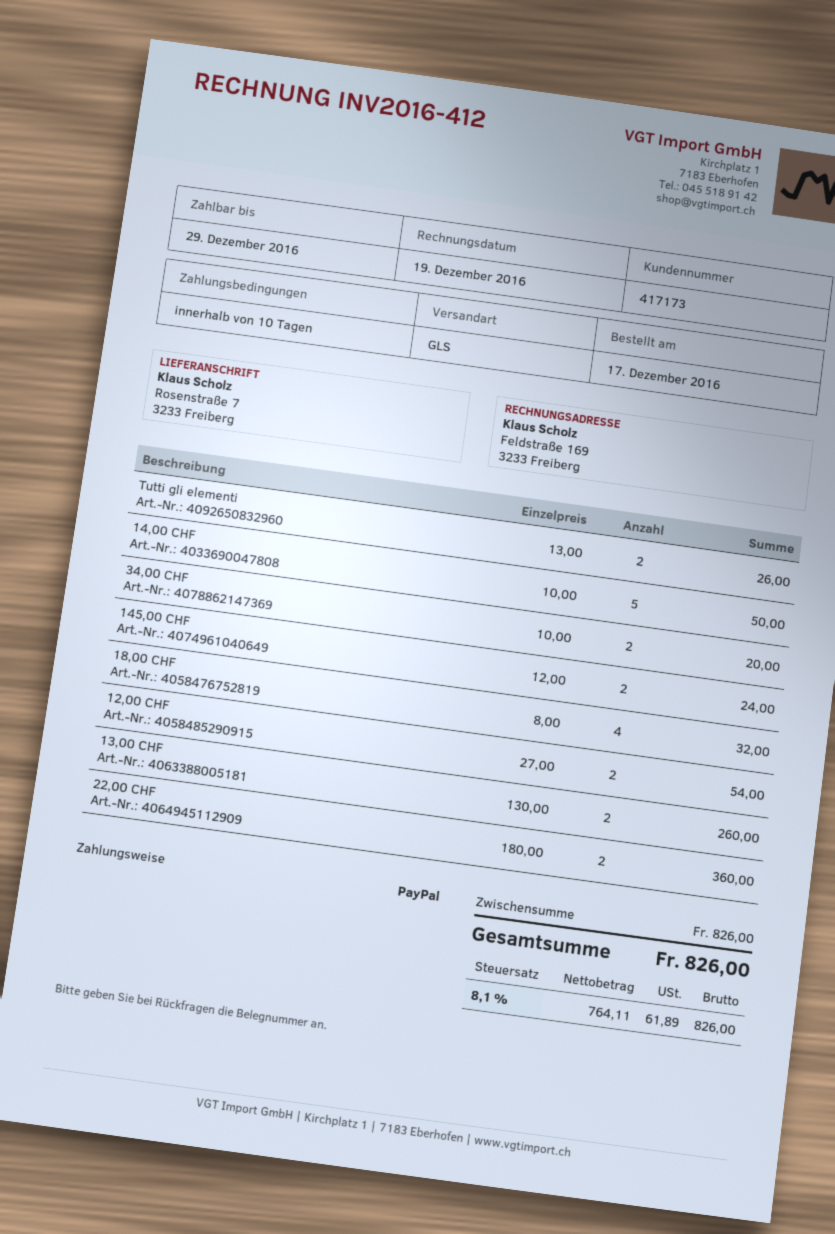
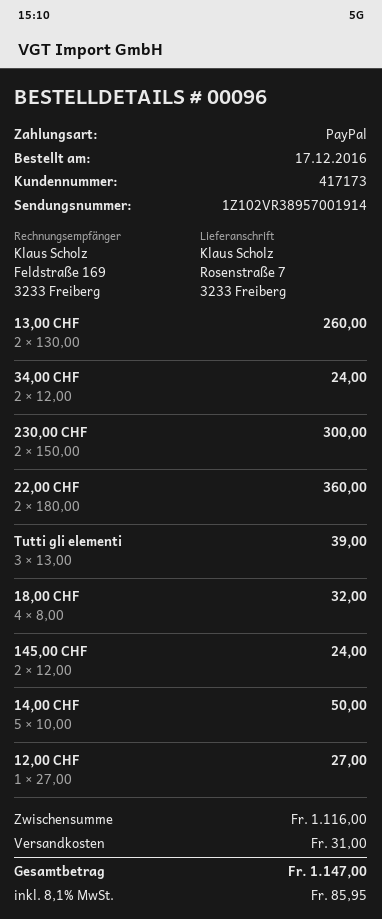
Tutti gli elementi: 2 x 13.00 = 26.00 -> 3 x 13.00 = 39.00
34,00 CHF: 2 x 10.00 = 20.00 -> 2 x 12.00 = 24.00
12,00 CHF: 2 x 27.00 = 54.00 -> 1 x 27.00 = 27.00
230,00 CHF: none -> 2 x 150.00 = 300.00
subtotal: 826.00 -> 1116.00
shipping: none -> 31.00
tax: 8.1% = 61.89 -> 8.1% = 85.95
total: 826.00 -> 1147.00

